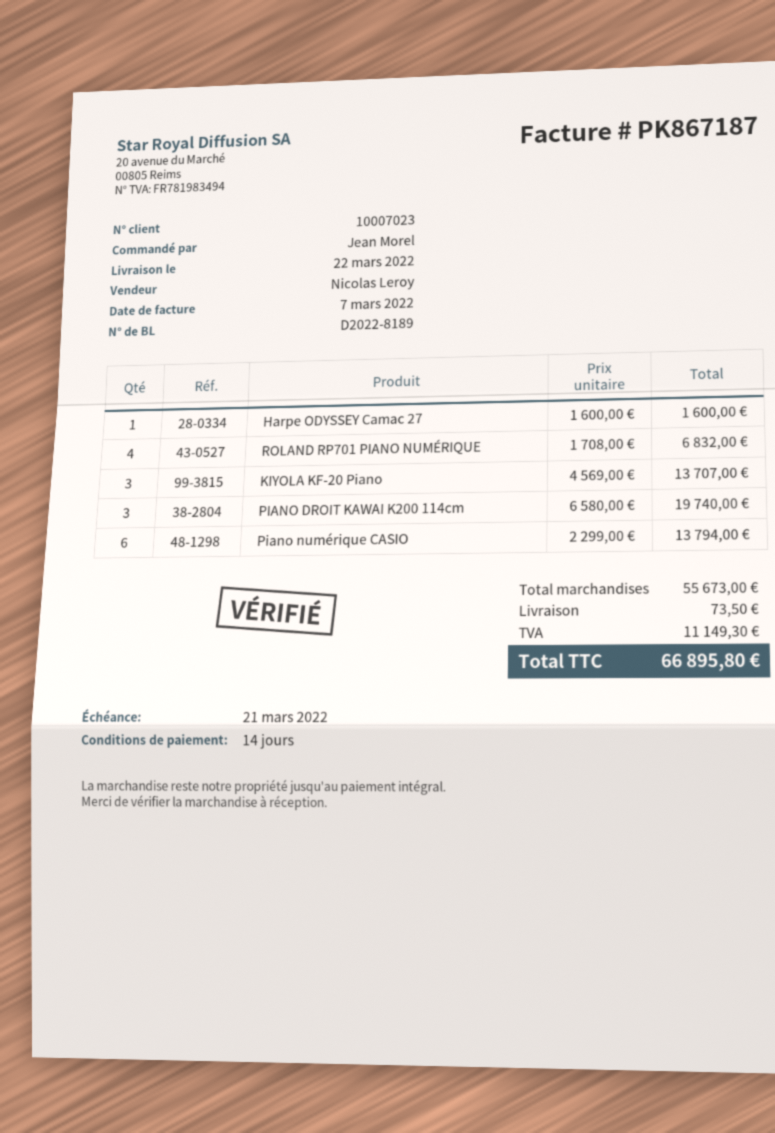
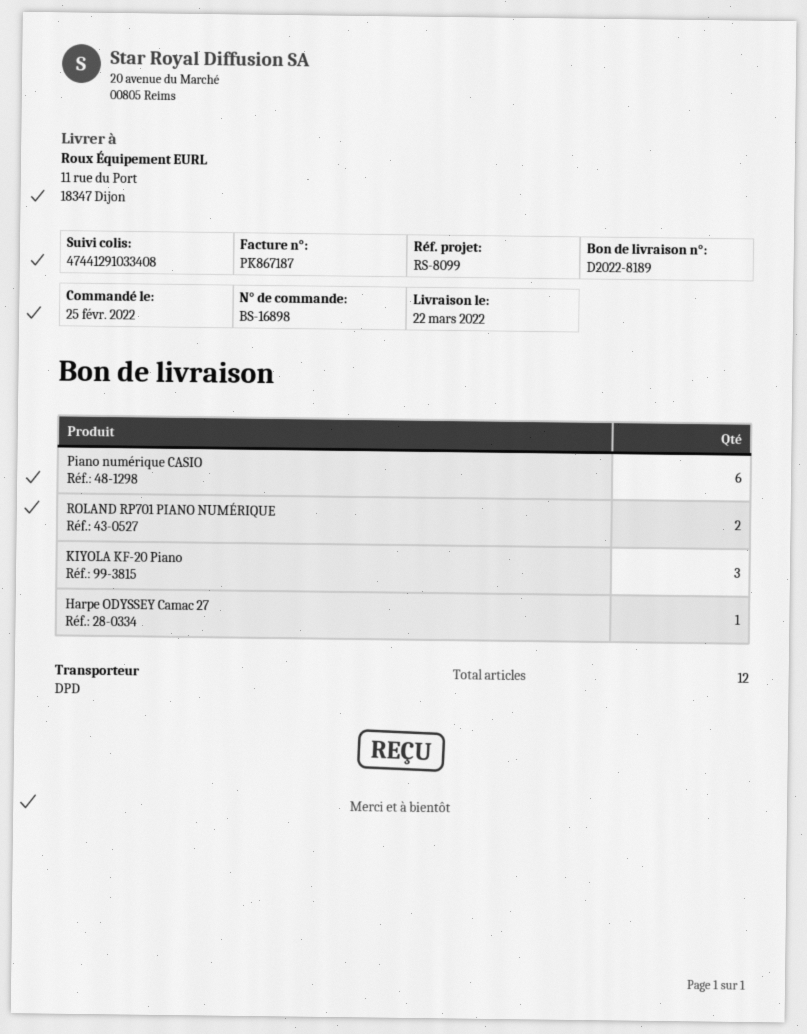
ROLAND RP701 PIANO NUMÉRIQUE: 4 -> 2
PIANO DROIT KAWAI K200 114cm: 3 -> none

